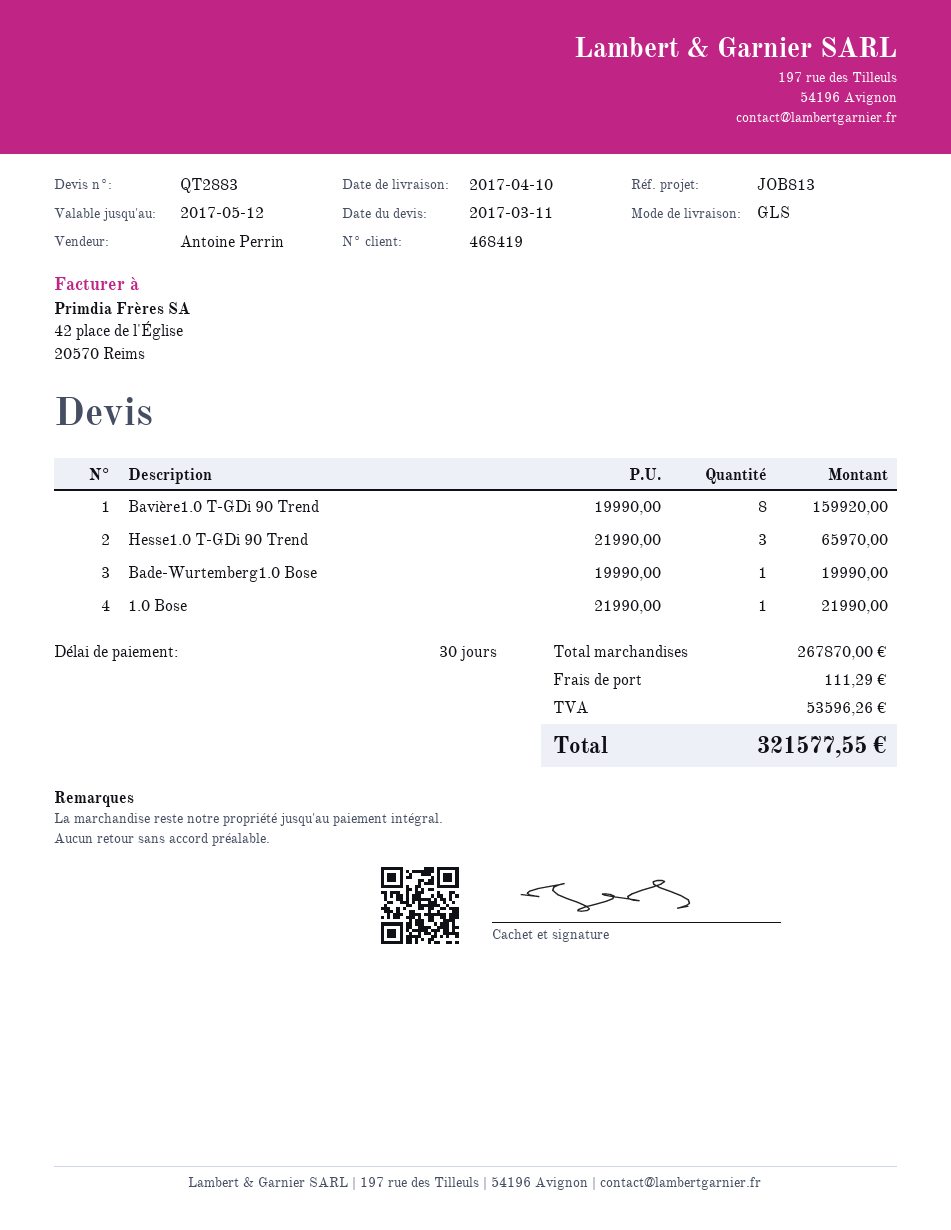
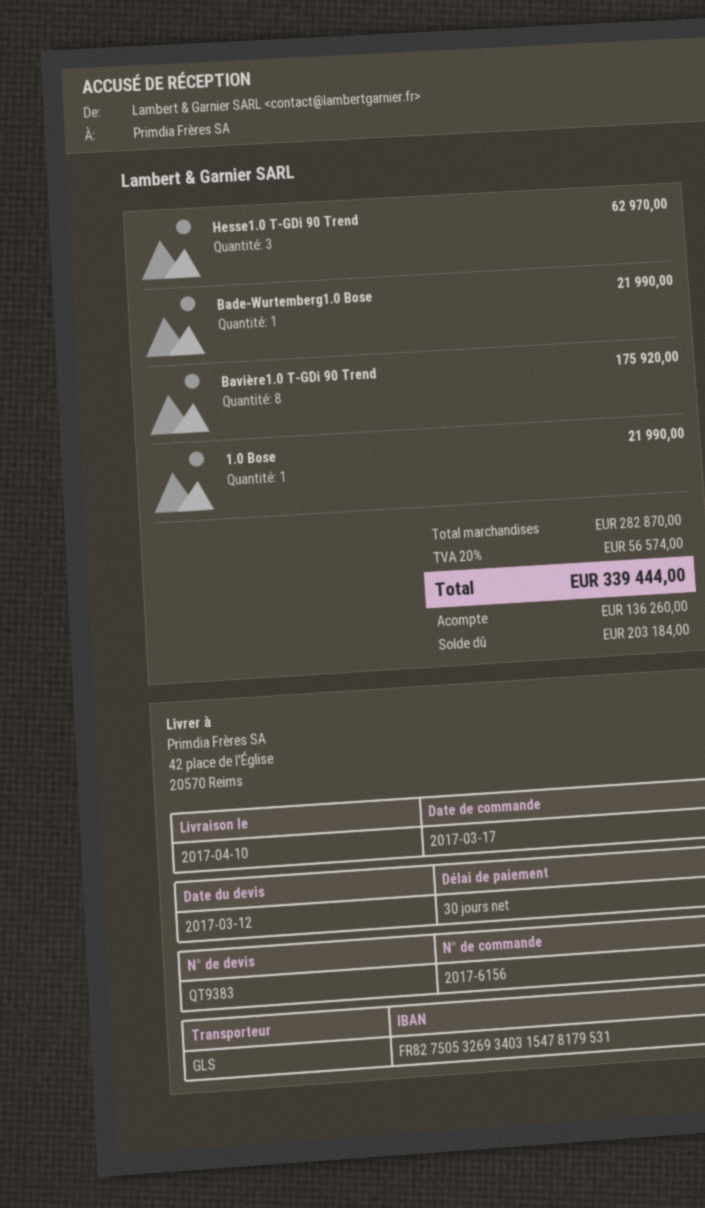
quote number: QT2883 -> QT9383
quote date: 2017-03-11 -> 2017-03-12
Bavière1.0 T-GDi 90 Trend: 8 for 159920.00 -> 8 for 175920.00
Hesse1.0 T-GDi 90 Trend: 3 for 65970.00 -> 3 for 62970.00
Bade-Wurtemberg1.0 Bose: 1 for 19990.00 -> 1 for 21990.00
subtotal: 267870.00 -> 282870.00
shipping: 111.29 -> none
tax: 53596.26 -> 56574.00
total: 321577.55 -> 339444.00

